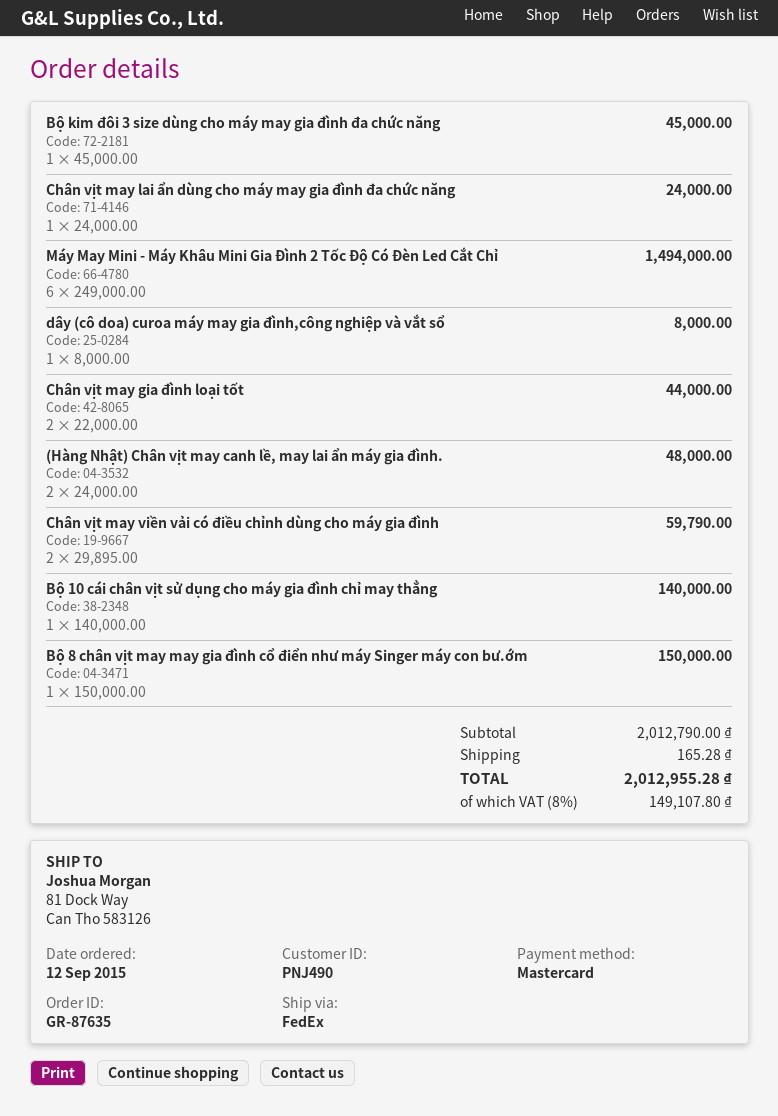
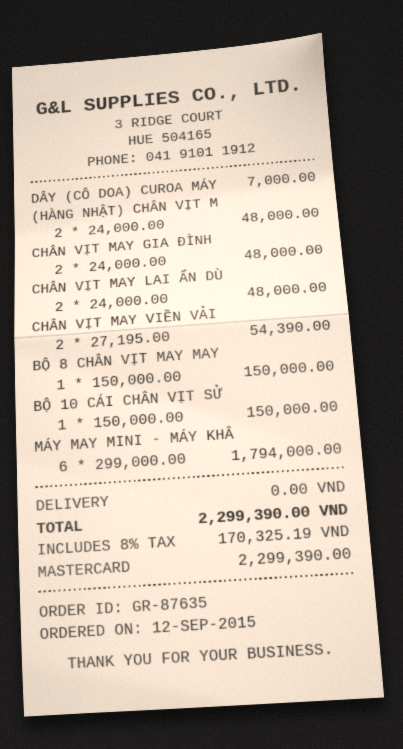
Bộ kim đôi 3 size dùng cho máy may gia đình đa chức năng: 1 x 45000.00 = 45000.00 -> none
Chân vịt may lai ẩn dùng cho máy may gia đình đa chức năng: 1 x 24000.00 = 24000.00 -> 2 x 24000.00 = 48000.00
Máy May Mini - Máy Khâu Mini Gia Đình 2 Tốc Độ Có Đèn Led Cắt Chỉ: 6 x 249000.00 = 1494000.00 -> 6 x 299000.00 = 1794000.00
dây (cô doa) curoa máy may gia đình,công nghiệp và vắt sổ: 1 x 8000.00 = 8000.00 -> 1 x 7000.00 = 7000.00
Chân vịt may gia đình loại tốt: 2 x 22000.00 = 44000.00 -> 2 x 24000.00 = 48000.00
Chân vịt may viền vải có điều chỉnh dùng cho máy gia đình: 2 x 29895.00 = 59790.00 -> 2 x 27195.00 = 54390.00
Bộ 10 cái chân vịt sử dụng cho máy gia đình chỉ may thẳng: 1 x 140000.00 = 140000.00 -> 1 x 150000.00 = 150000.00
shipping: 165.28 -> 0.00
tax: 8% = 149107.80 -> 8% = 170325.19
total: 2012955.28 -> 2299390.00

